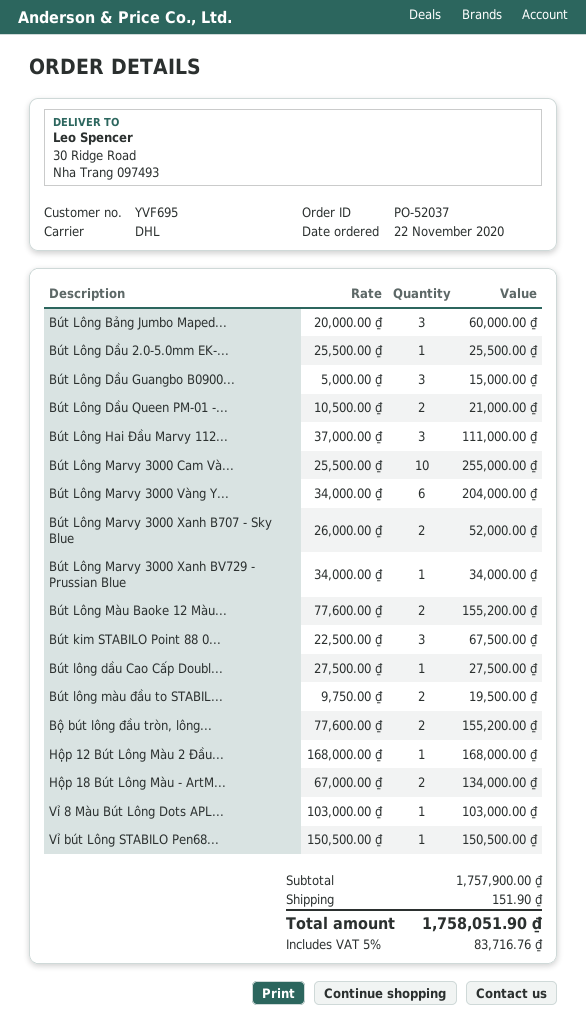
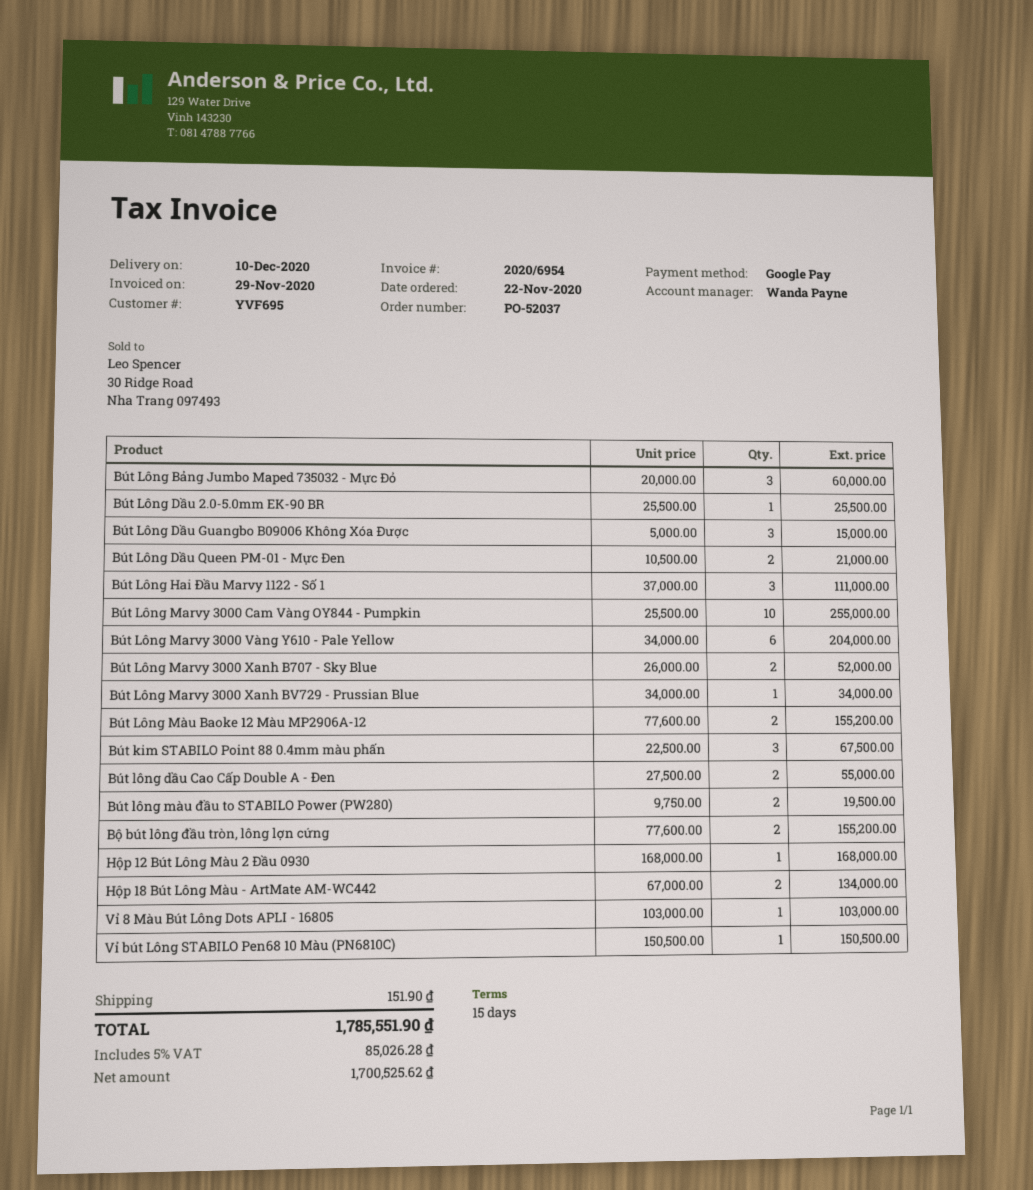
Bút lông dầu Cao Cấp Doubl...: 1 x 27500.00 = 27500.00 -> 2 x 27500.00 = 55000.00
tax: 5% = 83716.76 -> 5% = 85026.28
total: 1758051.90 -> 1785551.90

